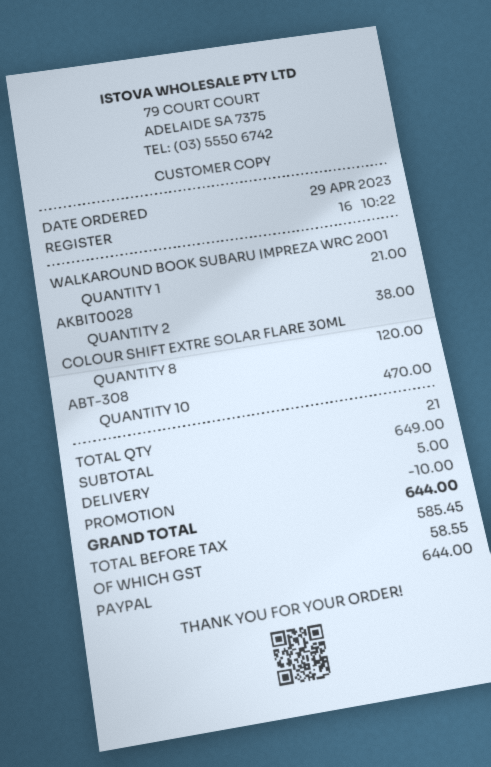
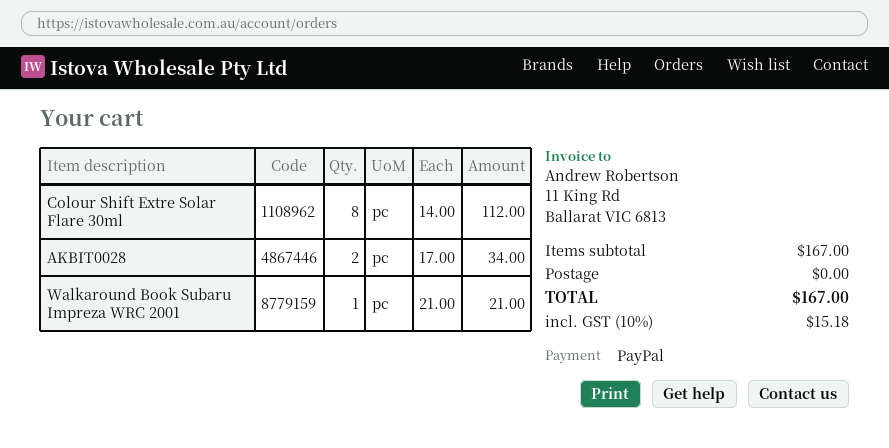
AKBIT0028: 2 for 38.00 -> 2 for 34.00
COLOUR SHIFT EXTRE SOLAR FLARE 30ML: 8 for 120.00 -> 8 for 112.00
ABT-308: 10 for 470.00 -> none
subtotal: 649.00 -> 167.00
discount: 10.00 -> none
shipping: 5.00 -> 0.00
tax: 58.55 -> 15.18
total: 644.00 -> 167.00

